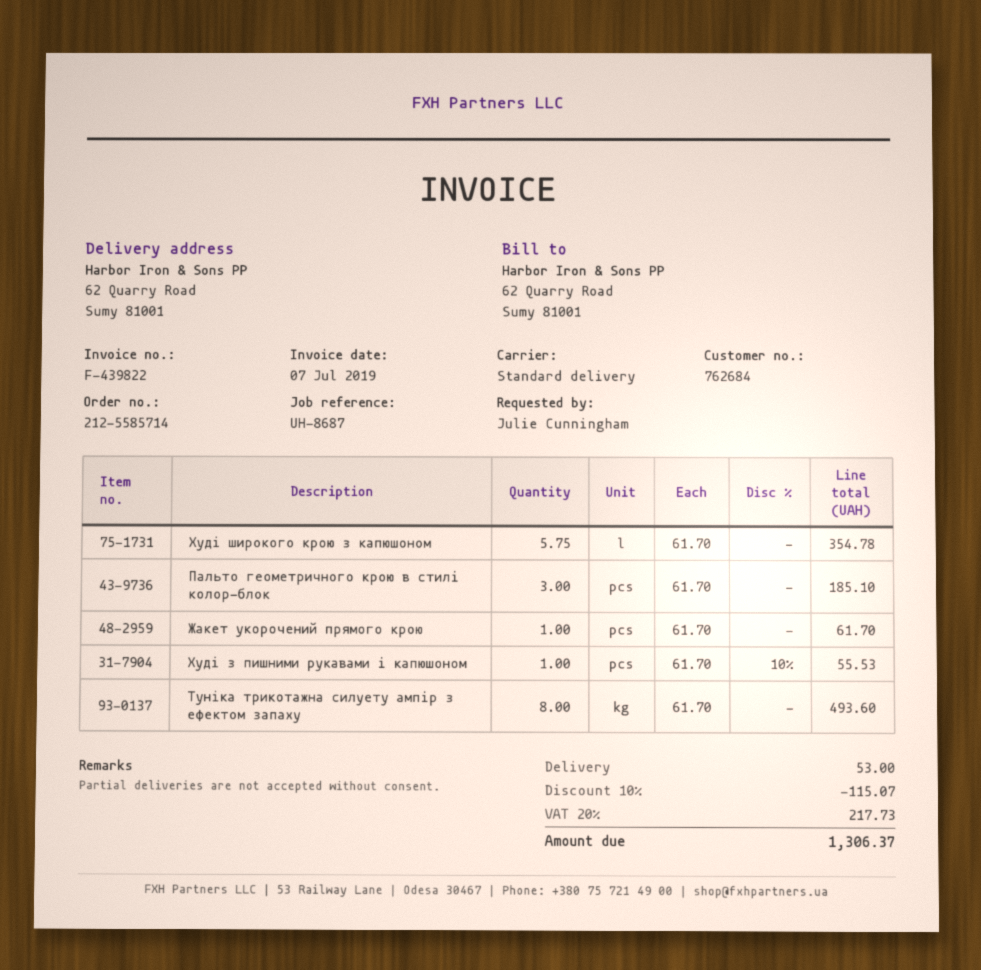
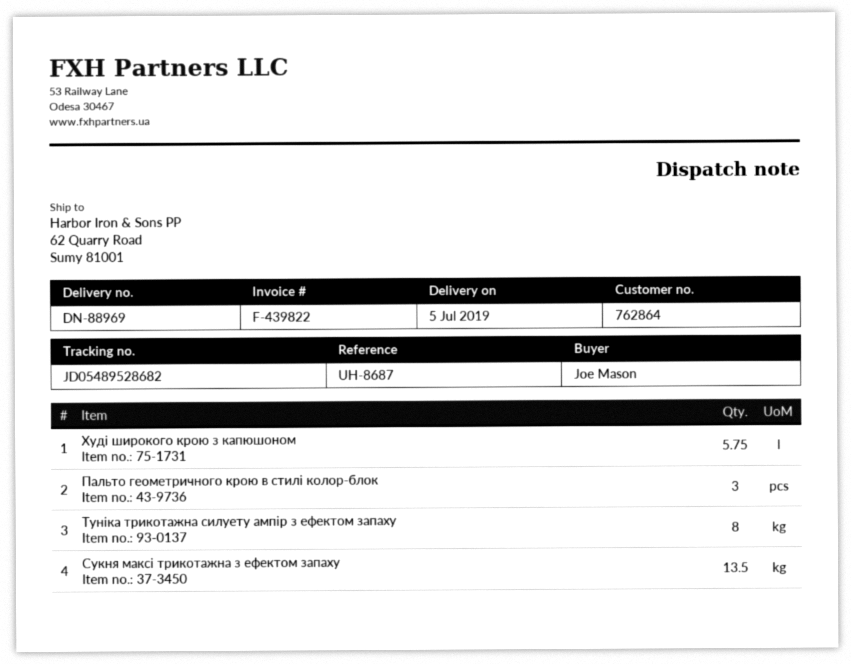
customer number: 762684 -> 762864
ordered by: Julie Cunningham -> Joe Mason
Жакет укорочений прямого крою: 1 -> none
Худі з пишними рукавами і капюшоном: 1 -> none
Сукня максі трикотажна з ефектом запаху: none -> 13.5

